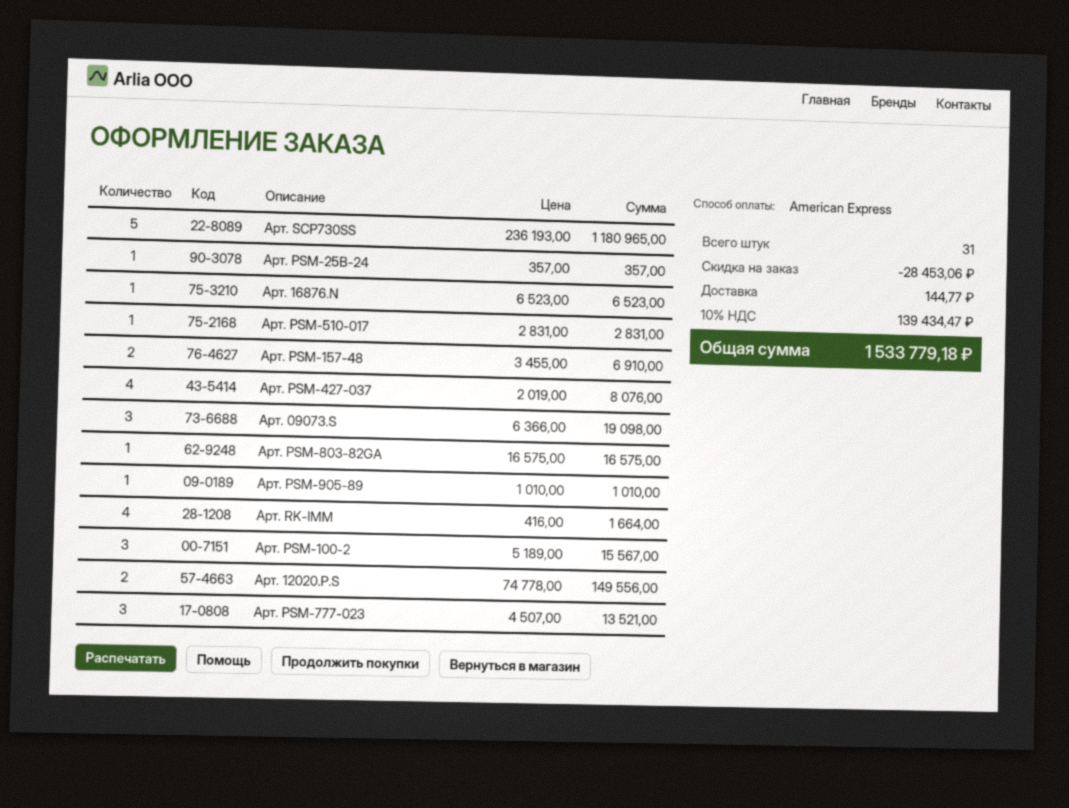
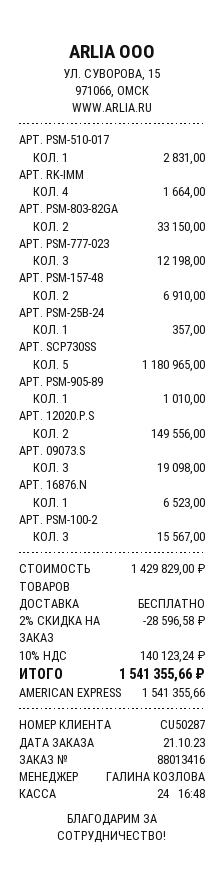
Арт. PSM-427-037: 4 for 8076.00 -> none
Арт. PSM-803-82GA: 1 for 16575.00 -> 2 for 33150.00
Арт. PSM-777-023: 3 for 13521.00 -> 3 for 12198.00
discount: 28453.06 -> 28596.58
shipping: 144.77 -> 0.00
tax: 10% = 139434.47 -> 10% = 140123.24
total: 1533779.18 -> 1541355.66

